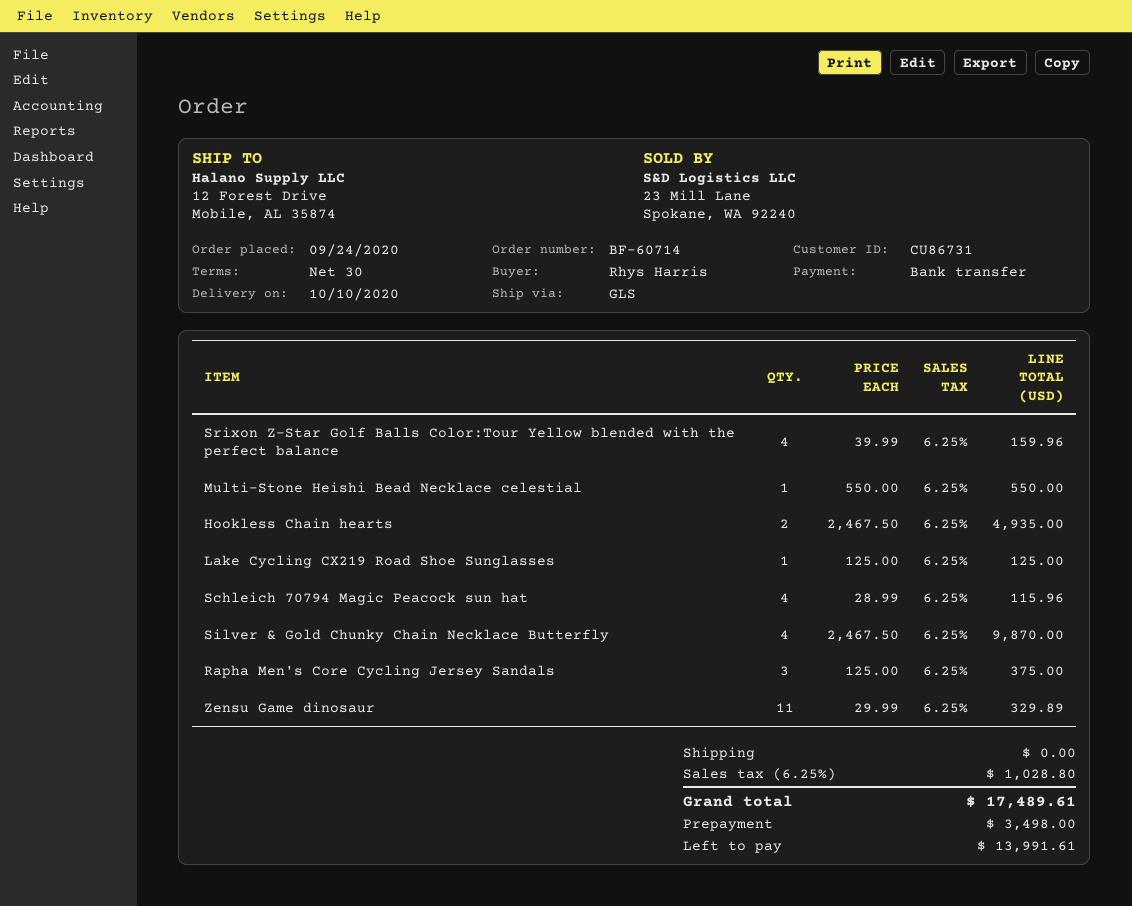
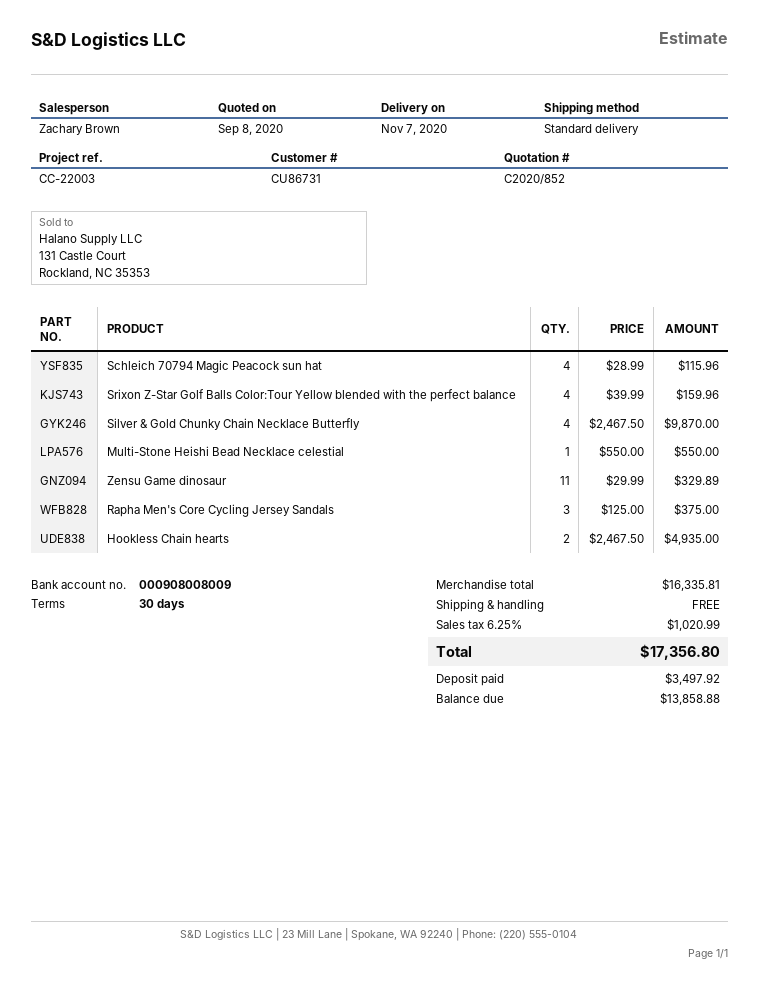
delivery date: 2020-10-10 -> 2020-11-07
shipping method: GLS -> standard
Lake Cycling CX219 Road Shoe Sunglasses: 1 x 125.00 = 125.00 -> none
tax: 6.25% = 1028.80 -> 6.25% = 1020.99
total: 17489.61 -> 17356.80
deposit: 3498.00 -> 3497.92
balance: 13991.61 -> 13858.88

